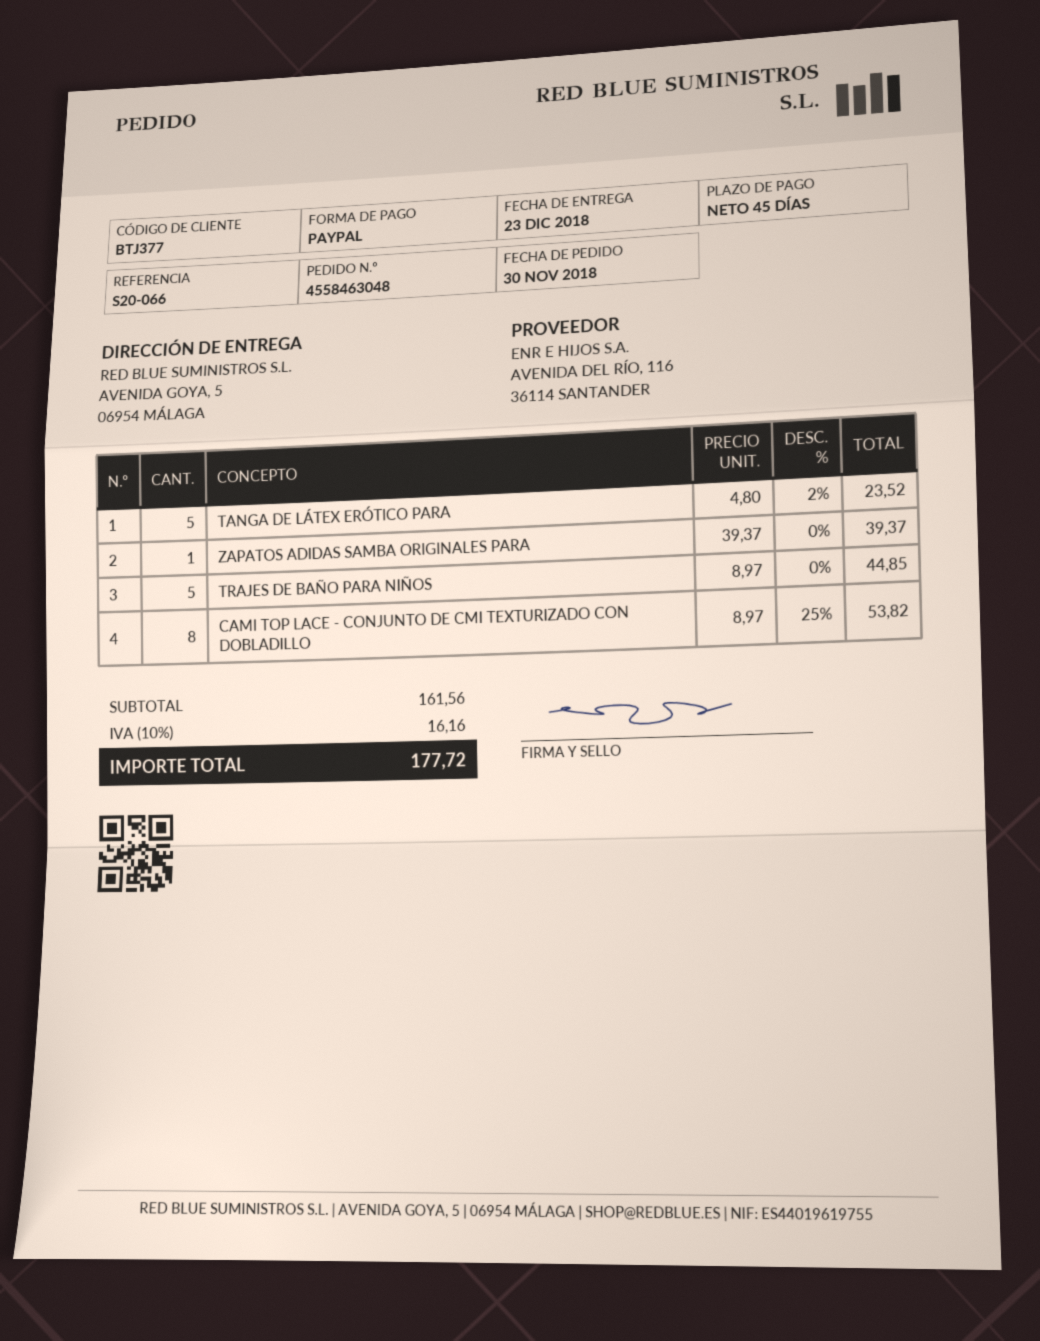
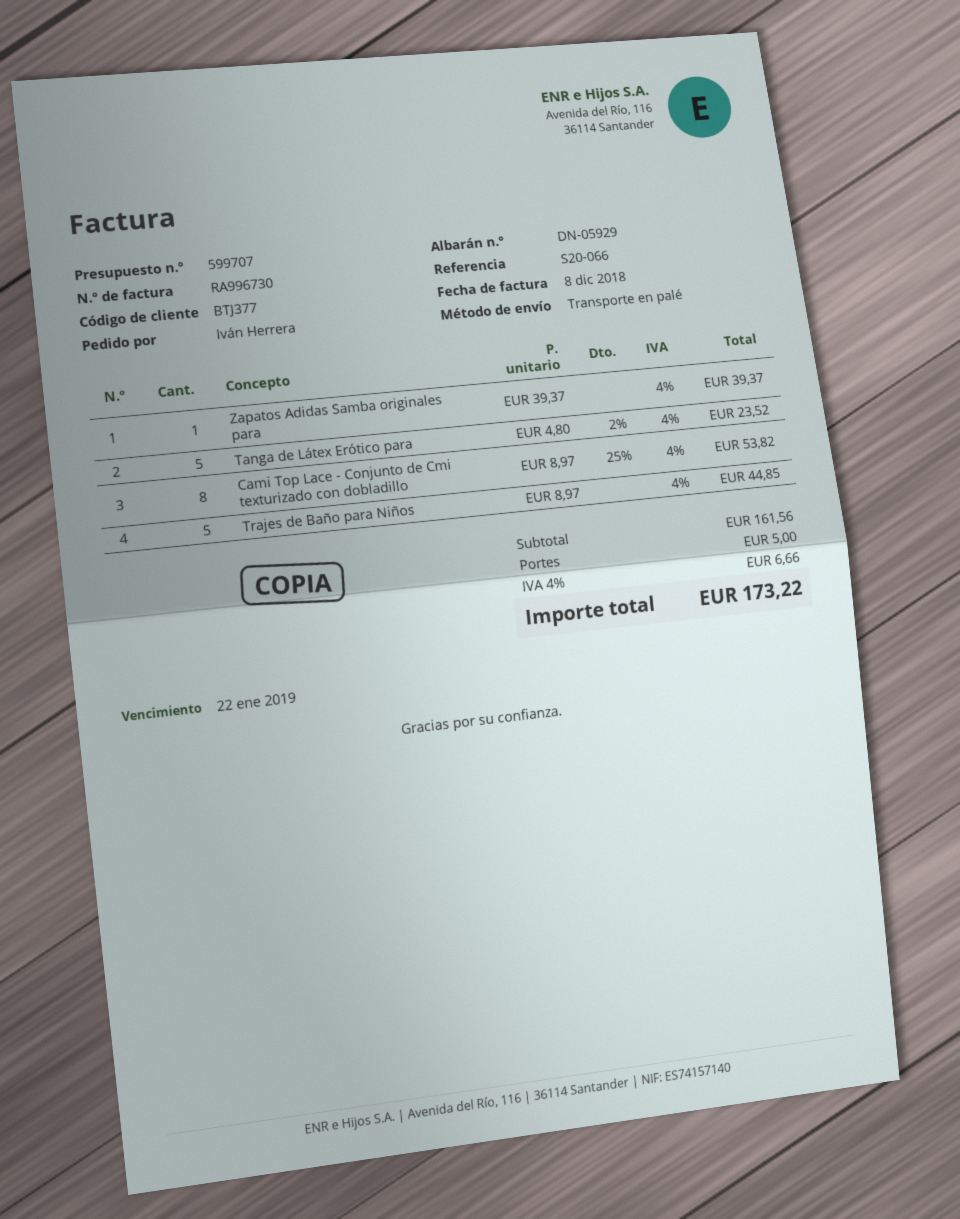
shipping: none -> 5.00
tax: 10% = 16.16 -> 4% = 6.66
total: 177.72 -> 173.22

